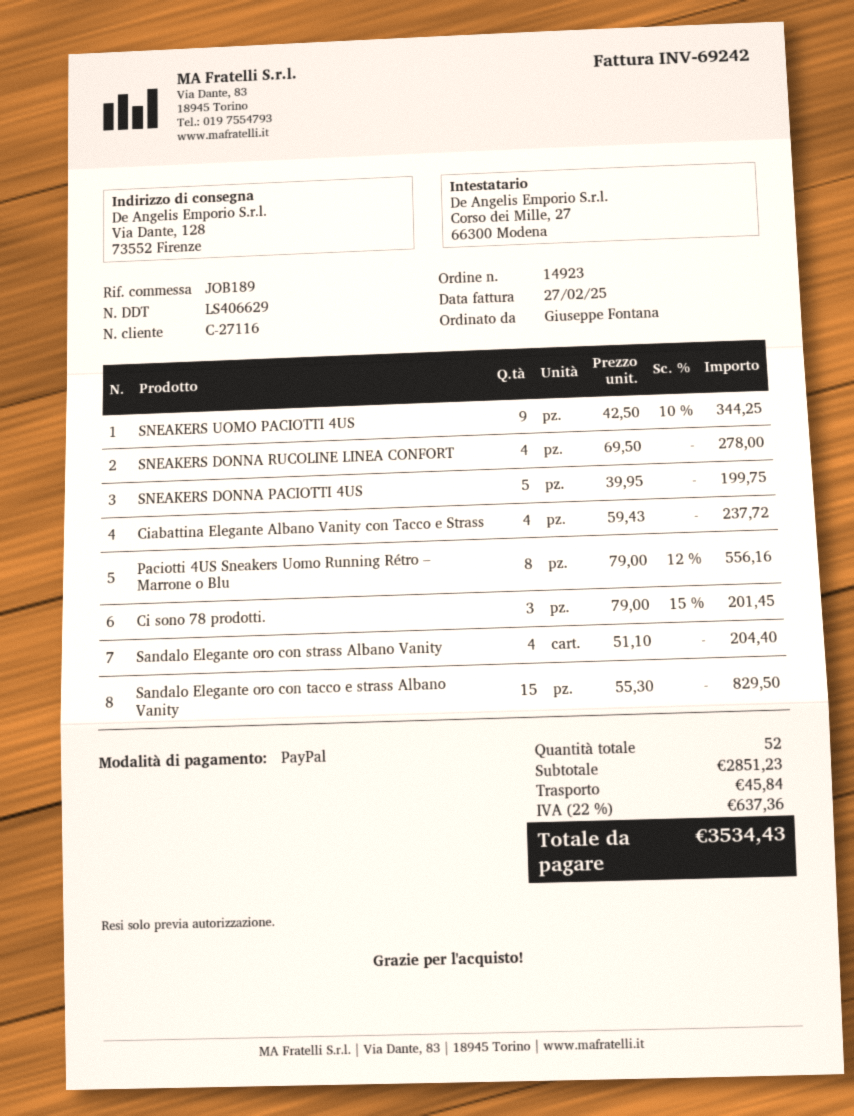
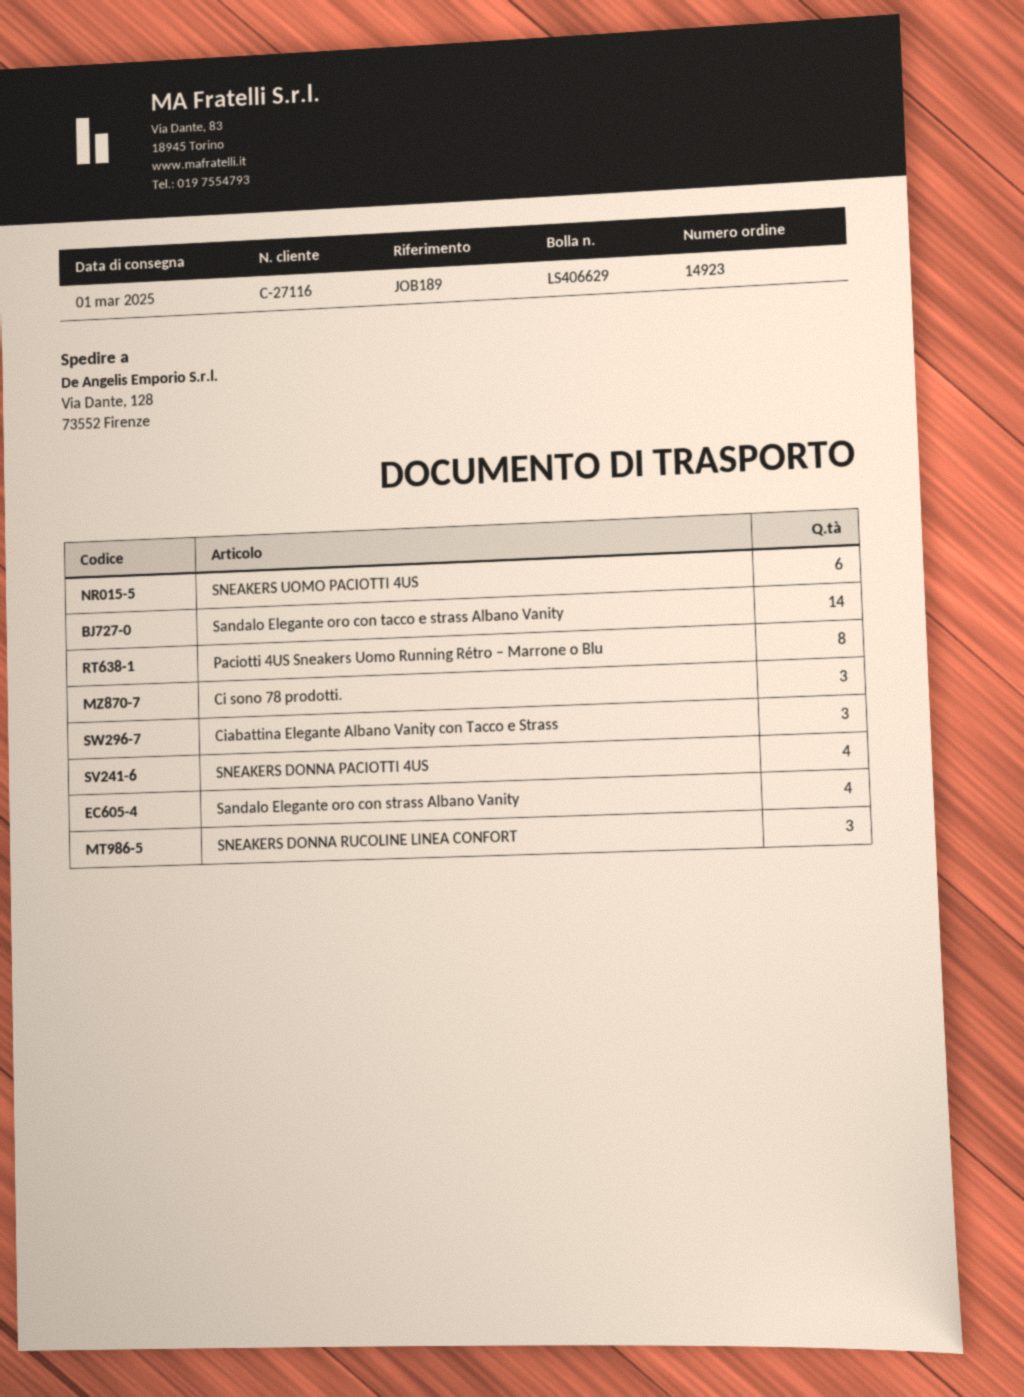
SNEAKERS UOMO PACIOTTI 4US: 9 -> 6
SNEAKERS DONNA RUCOLINE LINEA CONFORT: 4 -> 3
SNEAKERS DONNA PACIOTTI 4US: 5 -> 4
Ciabattina Elegante Albano Vanity con Tacco e Strass: 4 -> 3
Sandalo Elegante oro con tacco e strass Albano Vanity: 15 -> 14

